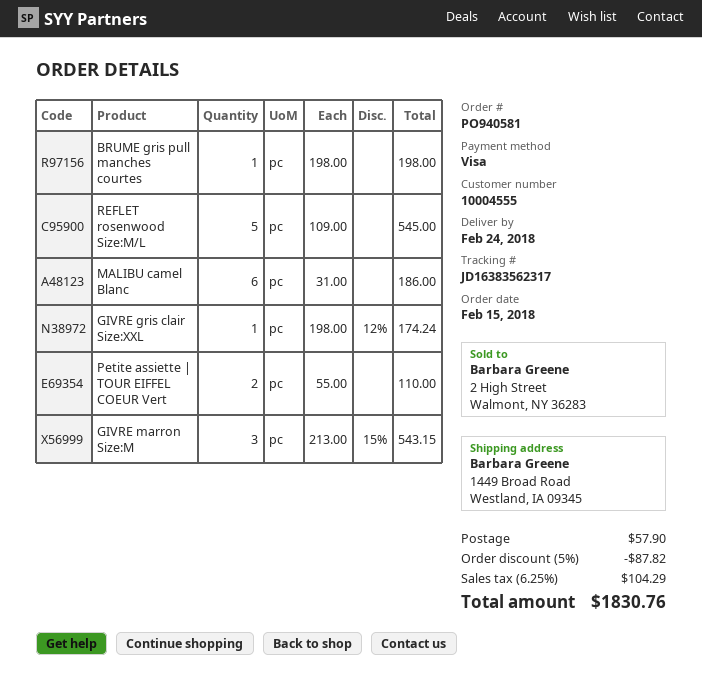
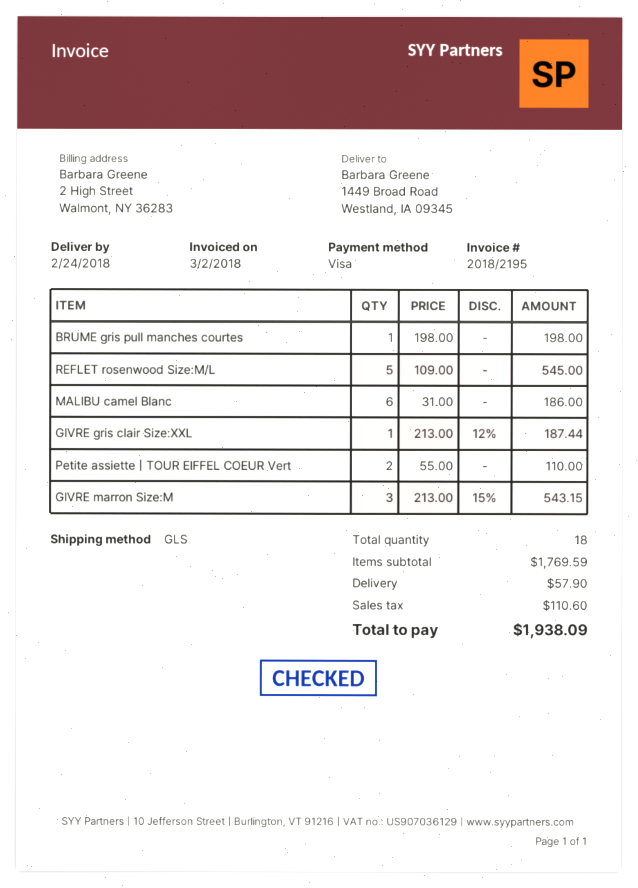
GIVRE gris clair Size:XXL: 1 x 198.00 - 12% = 174.24 -> 1 x 213.00 - 12% = 187.44
discount: 5% = 87.82 -> none
tax: 104.29 -> 110.60
total: 1830.76 -> 1938.09

